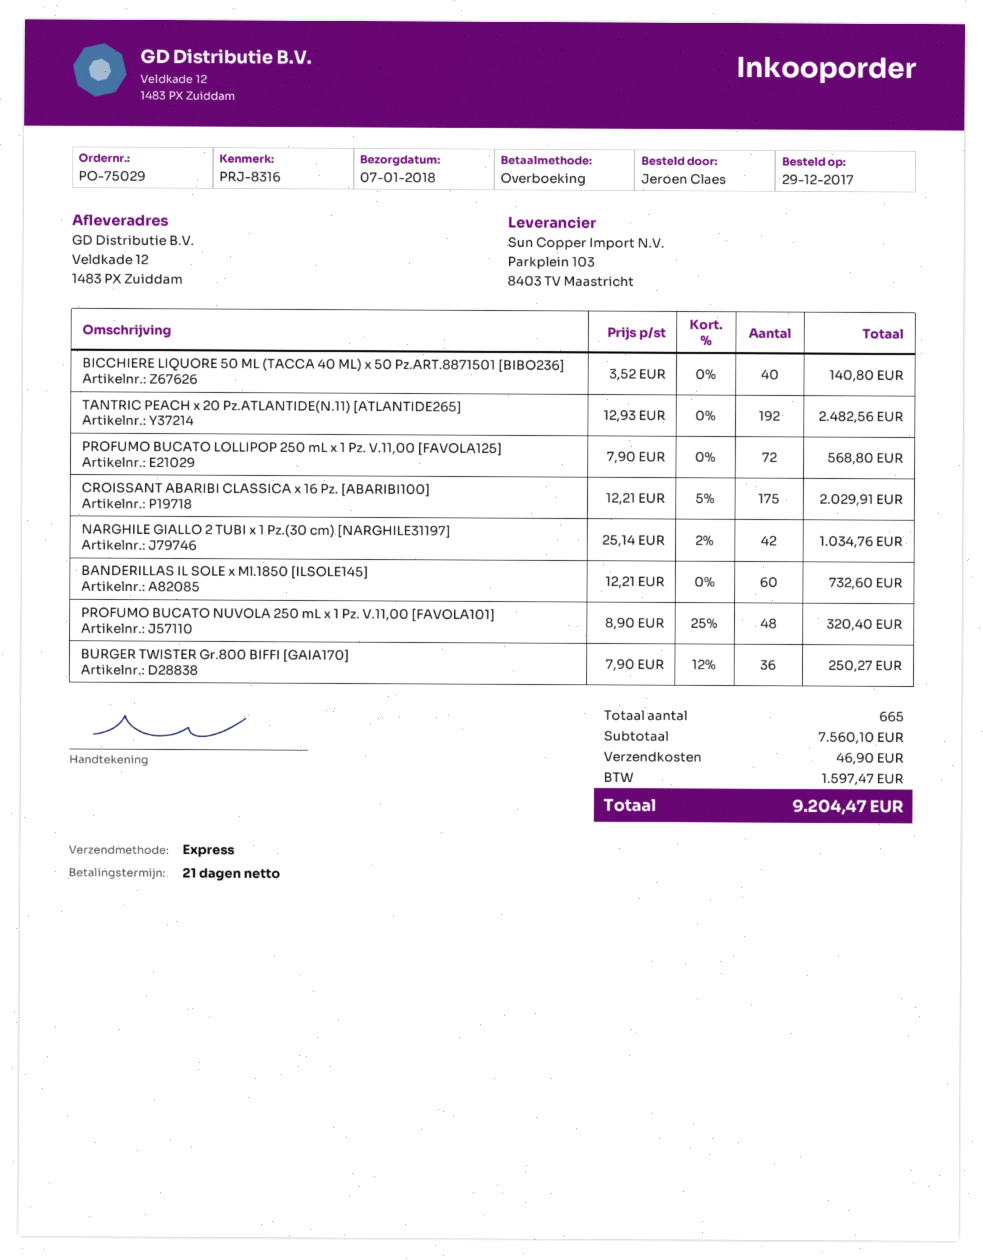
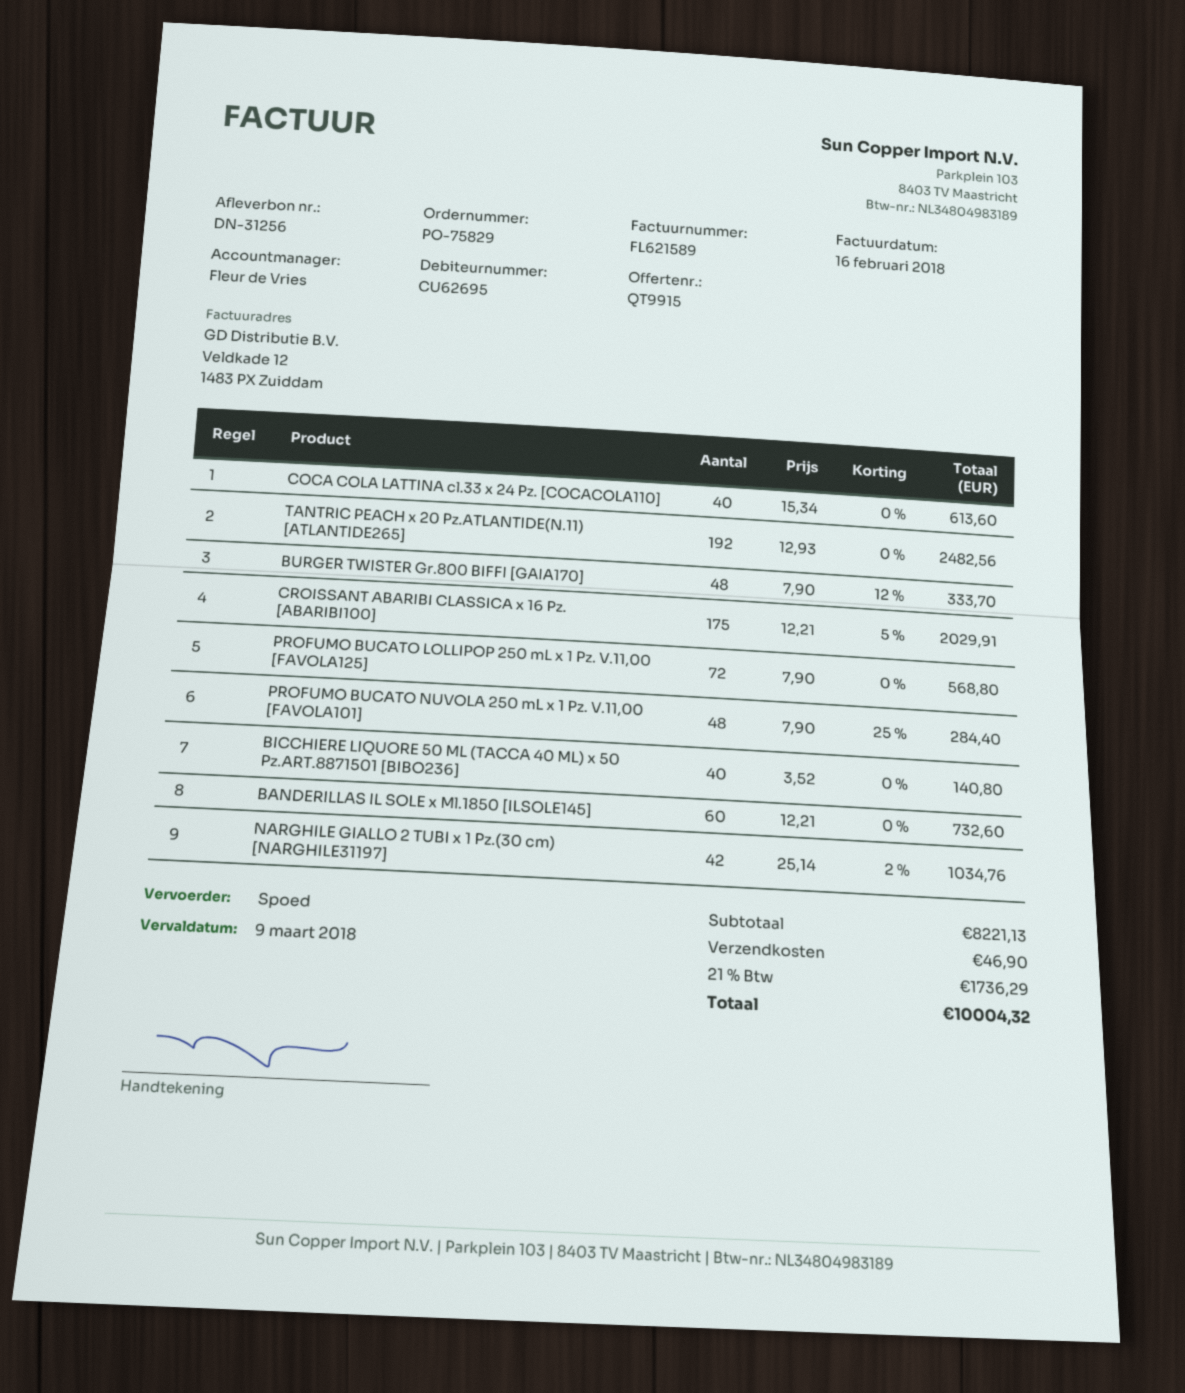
order number: PO-75029 -> PO-75829
PROFUMO BUCATO NUVOLA 250 mL x 1 Pz. V.11,00 [FAVOLA101]: 48 x 8.90 - 25% = 320.40 -> 48 x 7.90 - 25% = 284.40
BURGER TWISTER Gr.800 BIFFI [GAIA170]: 36 x 7.90 - 12% = 250.27 -> 48 x 7.90 - 12% = 333.70
COCA COLA LATTINA cl.33 x 24 Pz. [COCACOLA110]: none -> 40 x 15.34 = 613.60
subtotal: 7560.10 -> 8221.13
tax: 1597.47 -> 1736.29
total: 9204.47 -> 10004.32

